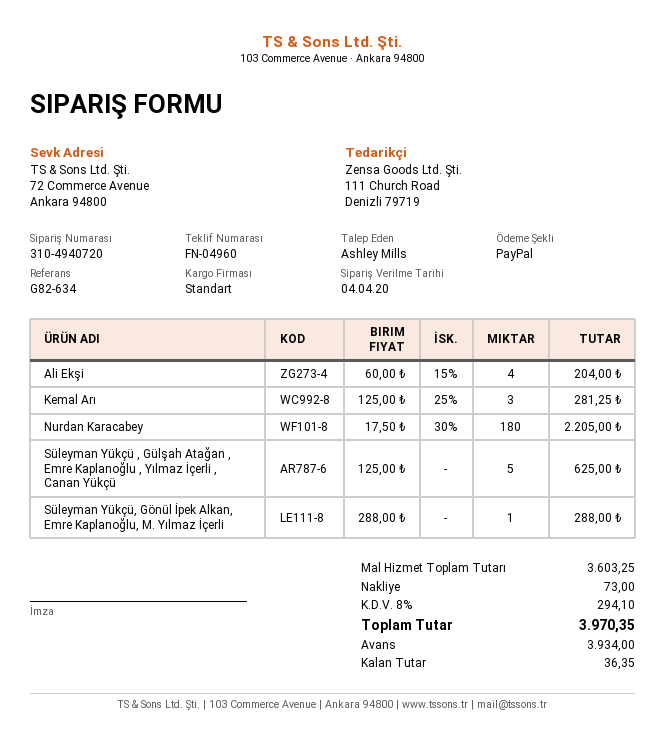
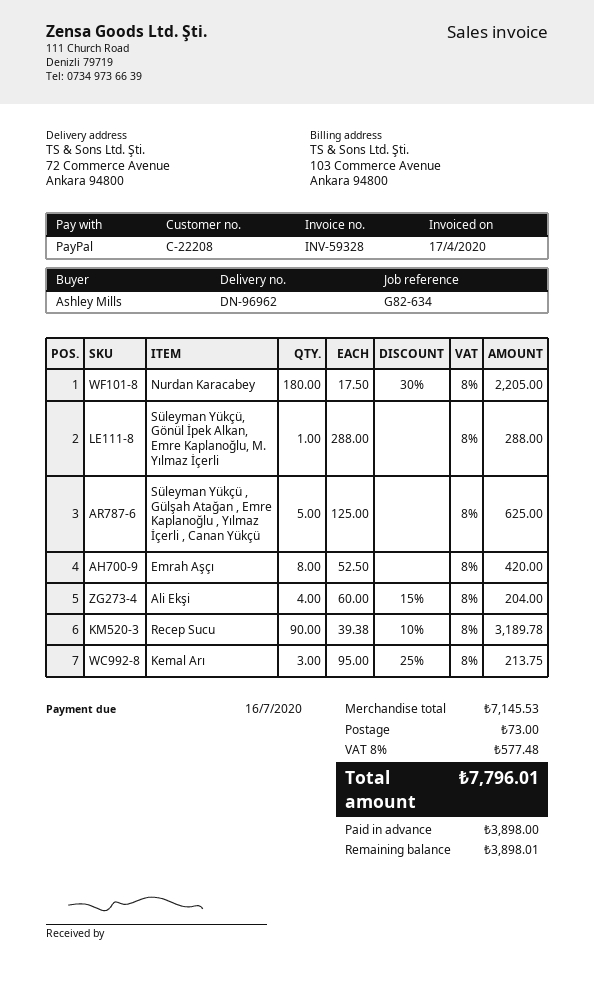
Kemal Arı: 3 x 125.00 - 25% = 281.25 -> 3 x 95.00 - 25% = 213.75
Emrah Aşçı: none -> 8 x 52.50 = 420.00
Recep Sucu: none -> 90 x 39.38 - 10% = 3189.78
subtotal: 3603.25 -> 7145.53
tax: 8% = 294.10 -> 8% = 577.48
total: 3970.35 -> 7796.01
deposit: 3934.00 -> 3898.00
balance: 36.35 -> 3898.01

